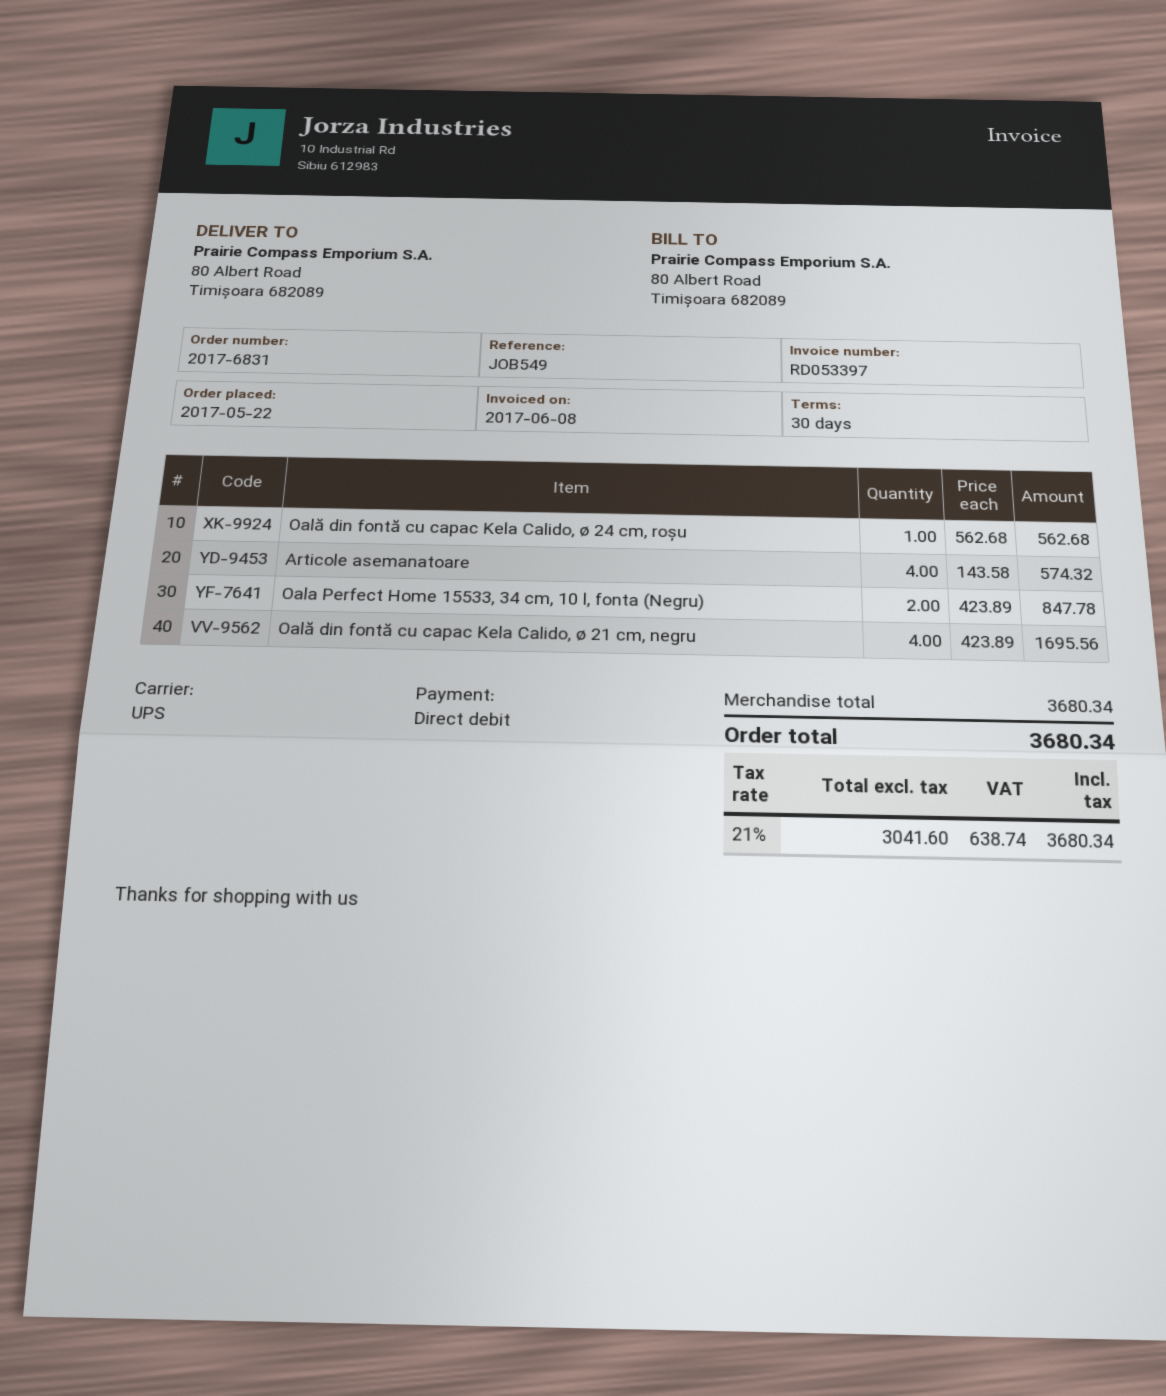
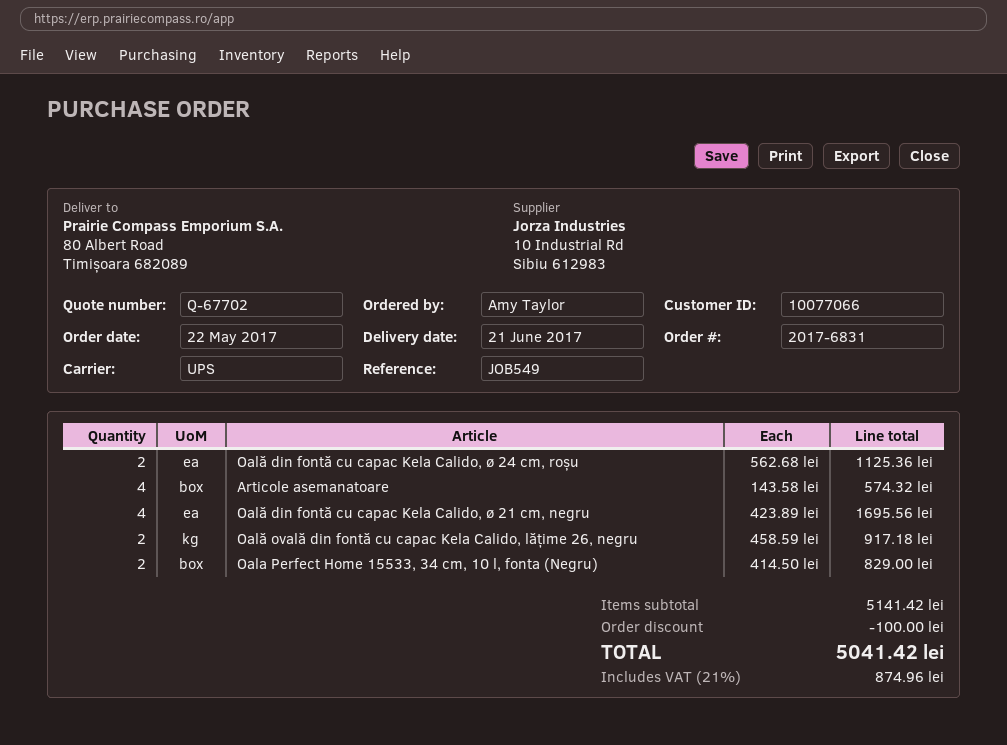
Oală din fontă cu capac Kela Calido, ø 24 cm, roșu: 1 x 562.68 = 562.68 -> 2 x 562.68 = 1125.36
Oala Perfect Home 15533, 34 cm, 10 l, fonta (Negru): 2 x 423.89 = 847.78 -> 2 x 414.50 = 829.00
Oală ovală din fontă cu capac Kela Calido, lățime 26, negru: none -> 2 x 458.59 = 917.18
subtotal: 3680.34 -> 5141.42
discount: none -> 100.00
tax: 21% = 638.74 -> 21% = 874.96
total: 3680.34 -> 5041.42

